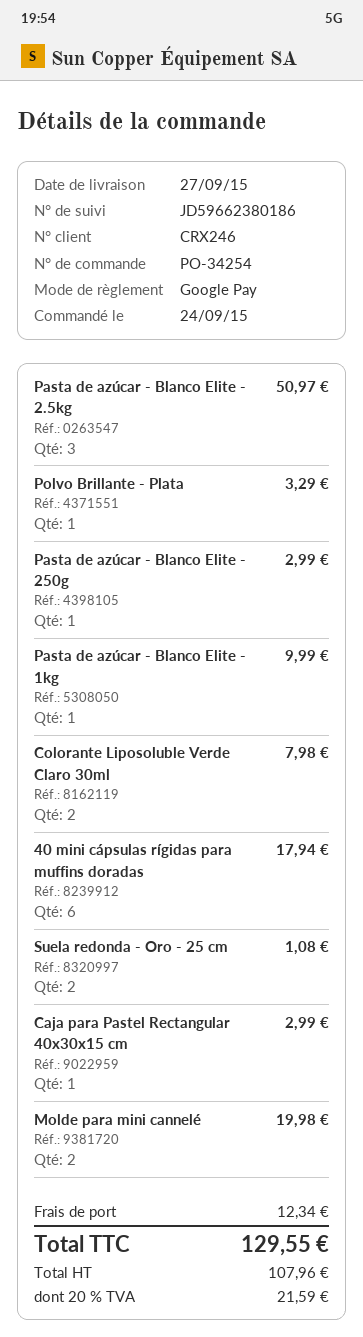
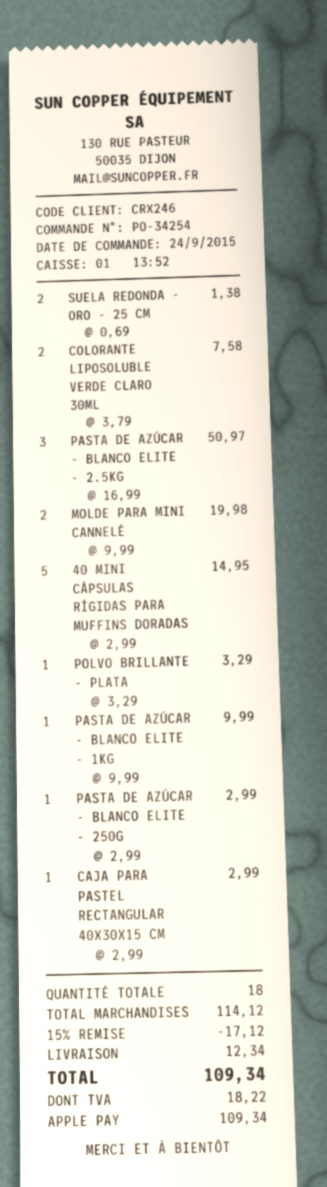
payment method: Google Pay -> Apple Pay
Colorante Liposoluble Verde Claro 30ml: 2 for 7.98 -> 2 for 7.58
40 mini cápsulas rígidas para muffins doradas: 6 for 17.94 -> 5 for 14.95
Suela redonda - Oro - 25 cm: 2 for 1.08 -> 2 for 1.38
discount: none -> 15% = 17.12
tax: 21.59 -> 18.22
total: 129.55 -> 109.34

